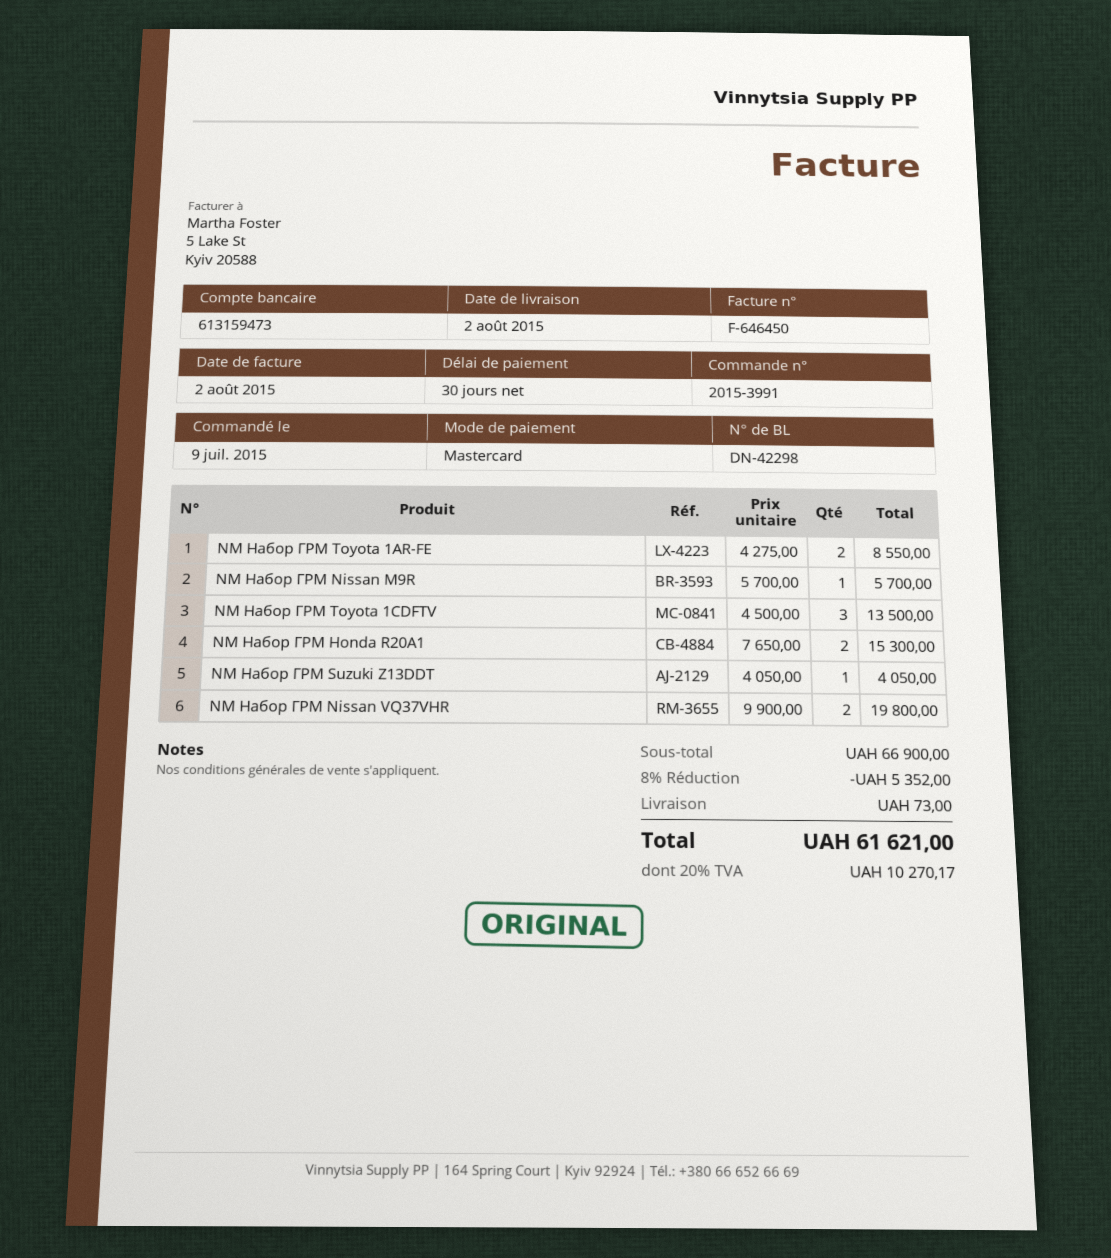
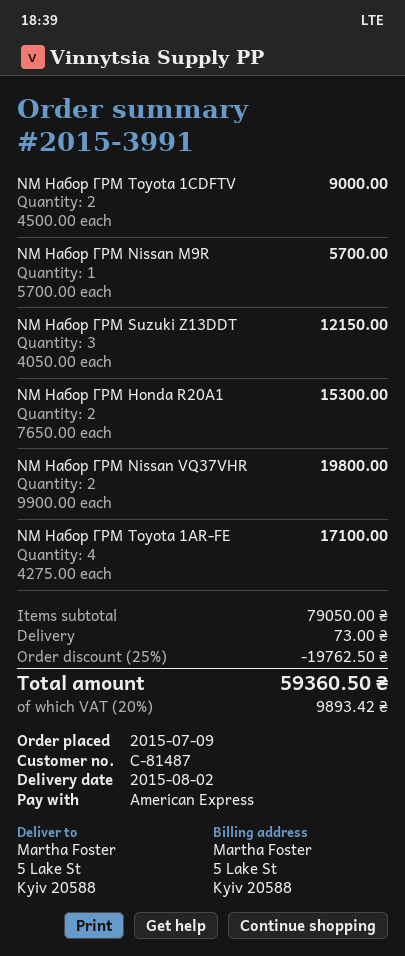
payment method: Mastercard -> American Express
NM Набор ГРМ Toyota 1AR-FE: 2 x 4275.00 = 8550.00 -> 4 x 4275.00 = 17100.00
NM Набор ГРМ Toyota 1CDFTV: 3 x 4500.00 = 13500.00 -> 2 x 4500.00 = 9000.00
NM Набор ГРМ Suzuki Z13DDT: 1 x 4050.00 = 4050.00 -> 3 x 4050.00 = 12150.00
subtotal: 66900.00 -> 79050.00
discount: 8% = 5352.00 -> 25% = 19762.50
tax: 20% = 10270.17 -> 20% = 9893.42
total: 61621.00 -> 59360.50

